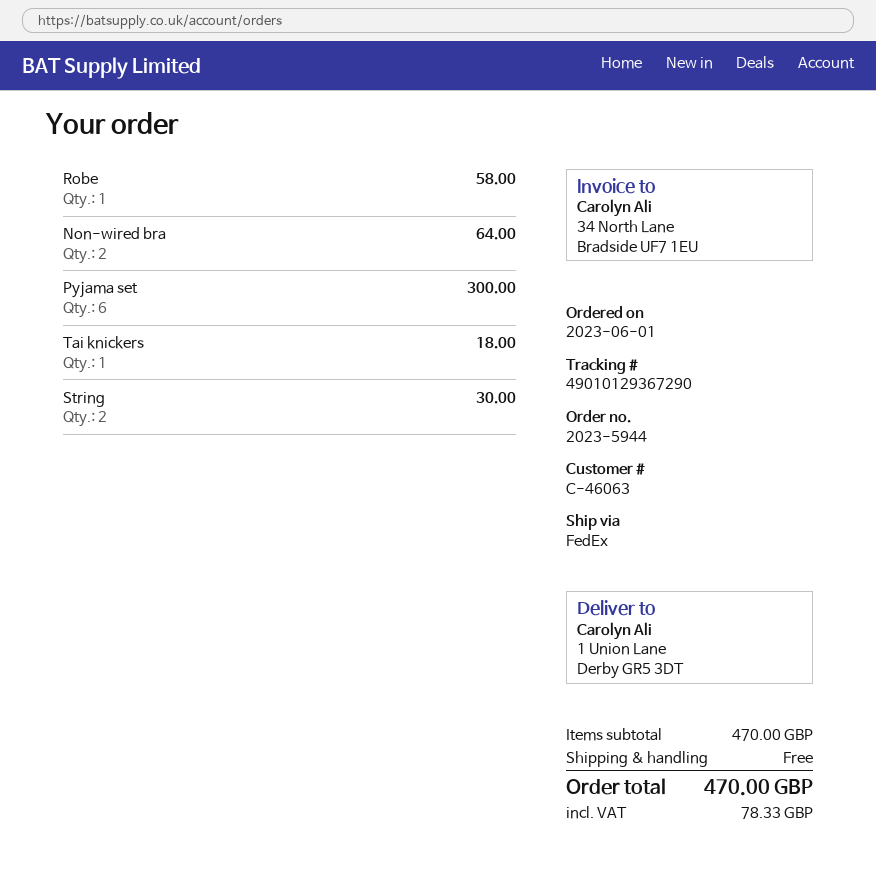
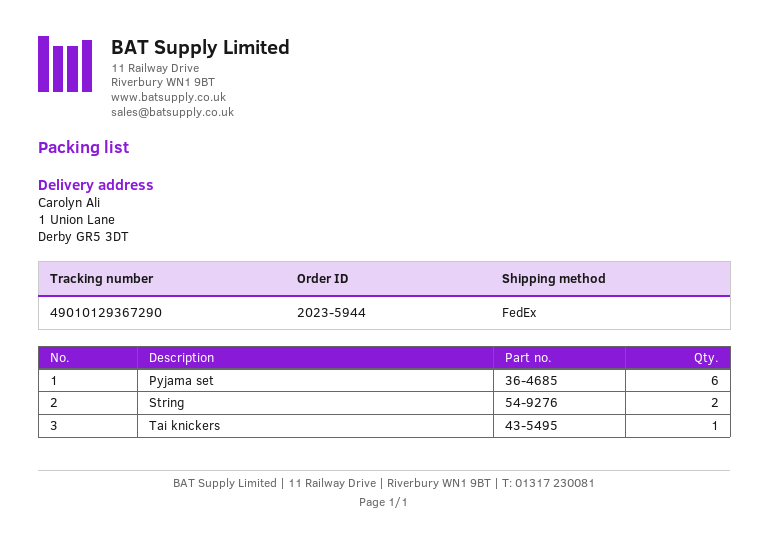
Robe: 1 -> none
Non-wired bra: 2 -> none

